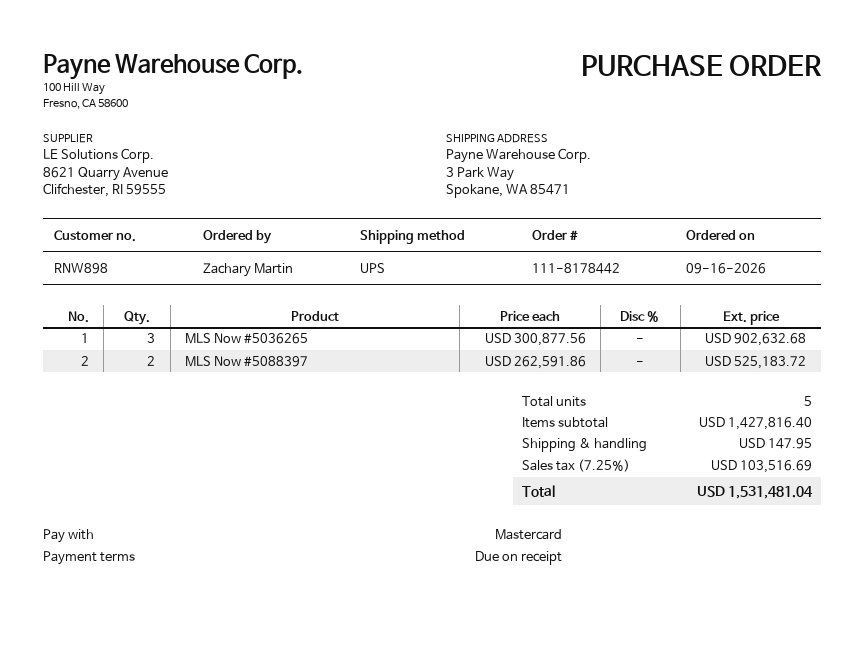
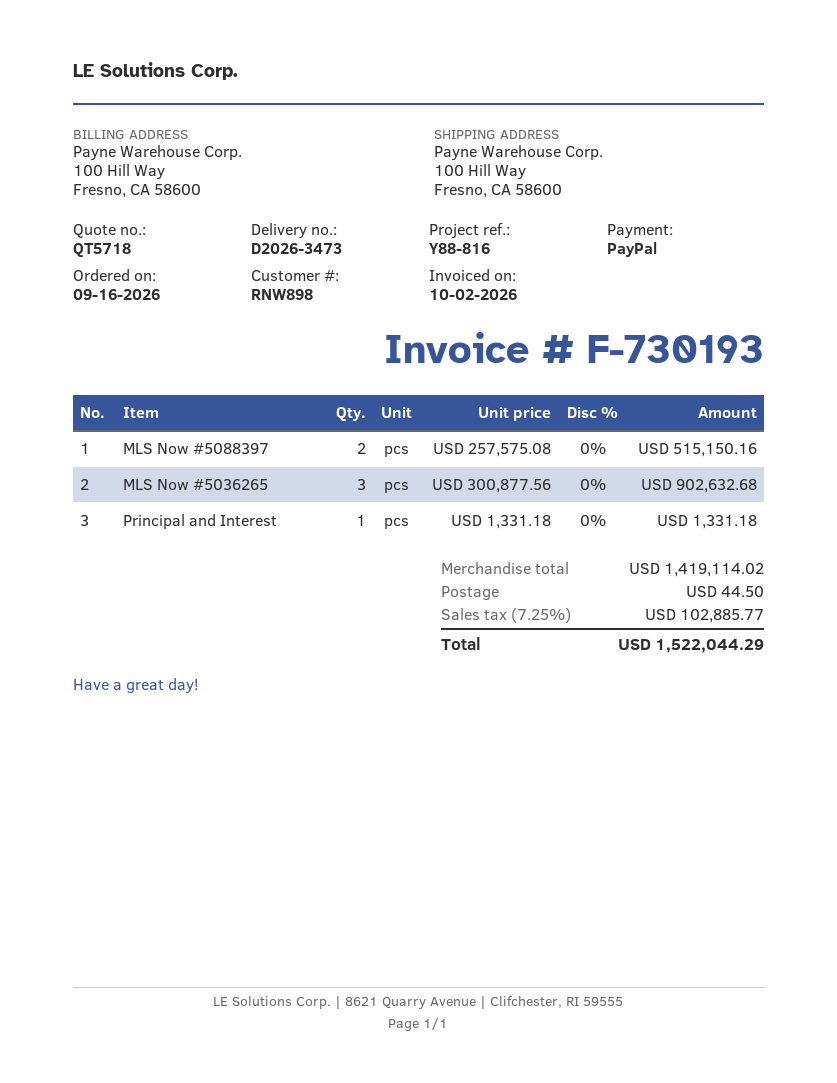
payment method: Mastercard -> PayPal
ship to: 3 Park Way, Spokane, WA 85471 -> 100 Hill Way, Fresno, CA 58600
MLS Now #5088397: 2 x 262591.86 = 525183.72 -> 2 x 257575.08 = 515150.16
Principal and Interest: none -> 1 x 1331.18 = 1331.18
subtotal: 1427816.40 -> 1419114.02
shipping: 147.95 -> 44.50
tax: 7.25% = 103516.69 -> 7.25% = 102885.77
total: 1531481.04 -> 1522044.29

